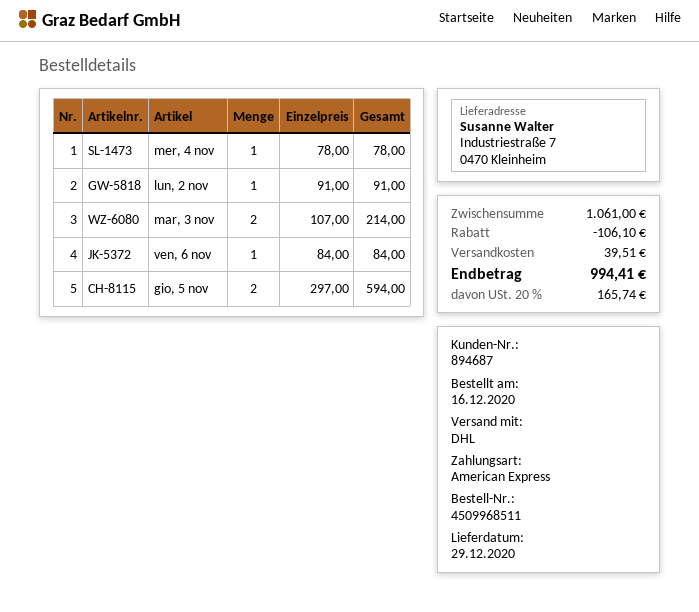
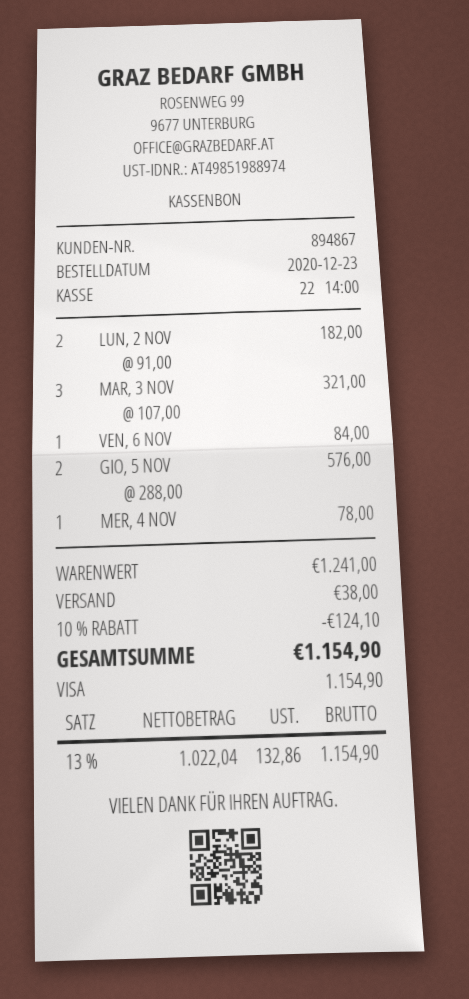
order date: 2020-12-16 -> 2020-12-23
customer number: 894687 -> 894867
payment method: American Express -> Visa
lun, 2 nov: 1 x 91.00 = 91.00 -> 2 x 91.00 = 182.00
mar, 3 nov: 2 x 107.00 = 214.00 -> 3 x 107.00 = 321.00
gio, 5 nov: 2 x 297.00 = 594.00 -> 2 x 288.00 = 576.00
subtotal: 1061.00 -> 1241.00
discount: 106.10 -> 124.10
shipping: 39.51 -> 38.00
tax: 20% = 165.74 -> 13% = 132.86
total: 994.41 -> 1154.90

